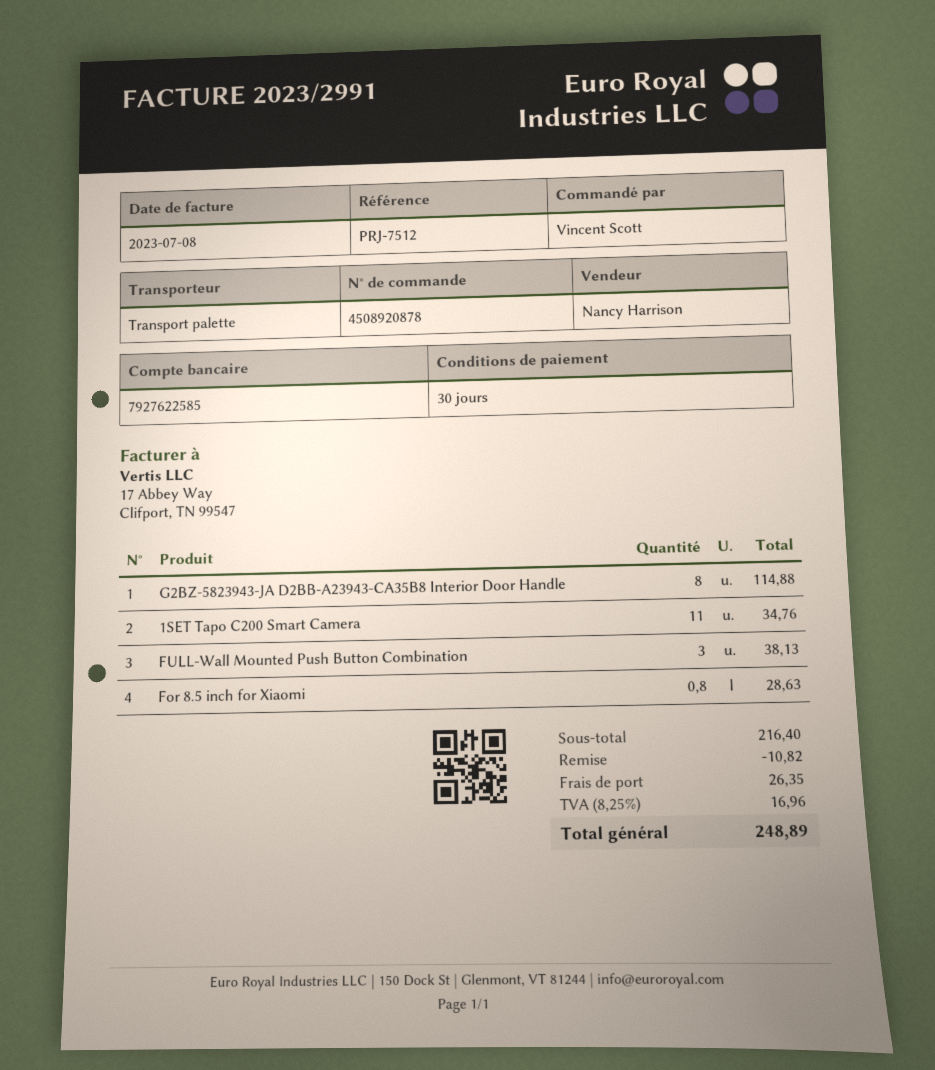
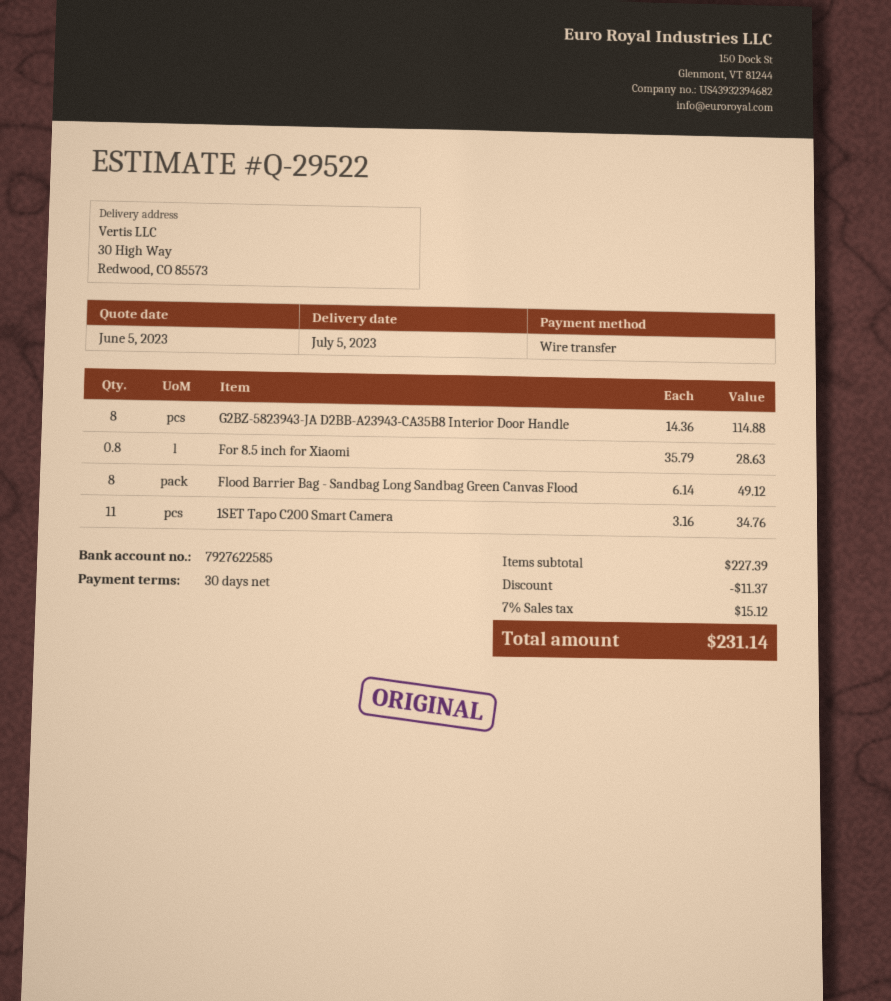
FULL-Wall Mounted Push Button Combination: 3 for 38.13 -> none
Flood Barrier Bag - Sandbag Long Sandbag Green Canvas Flood: none -> 8 for 49.12
subtotal: 216.40 -> 227.39
discount: 10.82 -> 11.37
shipping: 26.35 -> none
tax: 8.25% = 16.96 -> 7% = 15.12
total: 248.89 -> 231.14

